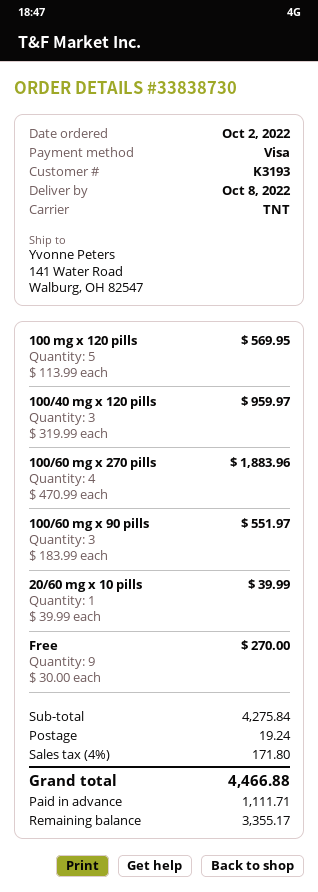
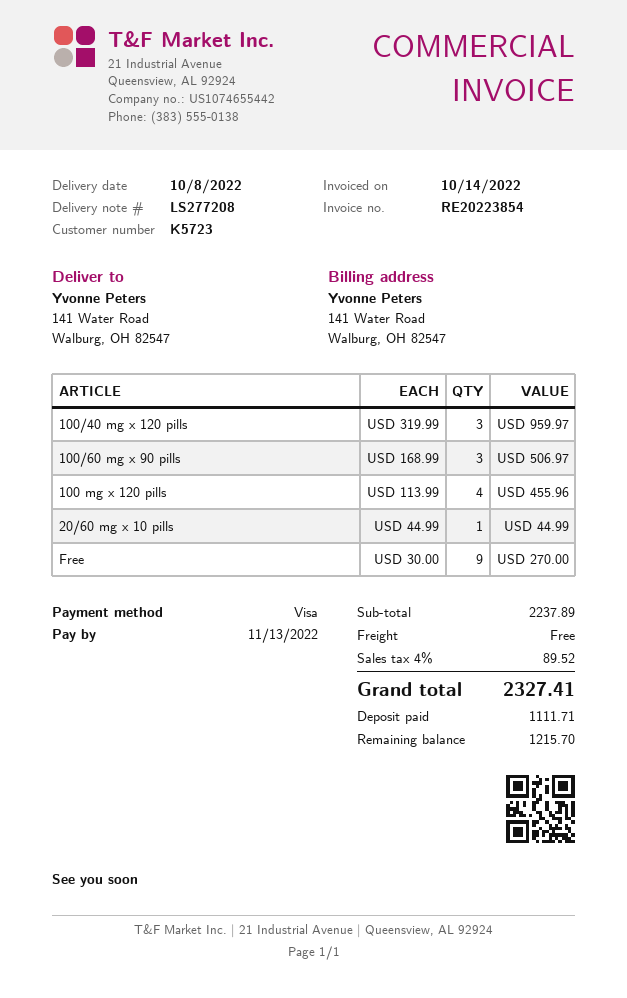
customer number: K3193 -> K5723
100 mg x 120 pills: 5 x 113.99 = 569.95 -> 4 x 113.99 = 455.96
100/60 mg x 270 pills: 4 x 470.99 = 1883.96 -> none
100/60 mg x 90 pills: 3 x 183.99 = 551.97 -> 3 x 168.99 = 506.97
20/60 mg x 10 pills: 1 x 39.99 = 39.99 -> 1 x 44.99 = 44.99
subtotal: 4275.84 -> 2237.89
shipping: 19.24 -> 0.00
tax: 4% = 171.80 -> 4% = 89.52
total: 4466.88 -> 2327.41
balance: 3355.17 -> 1215.70

